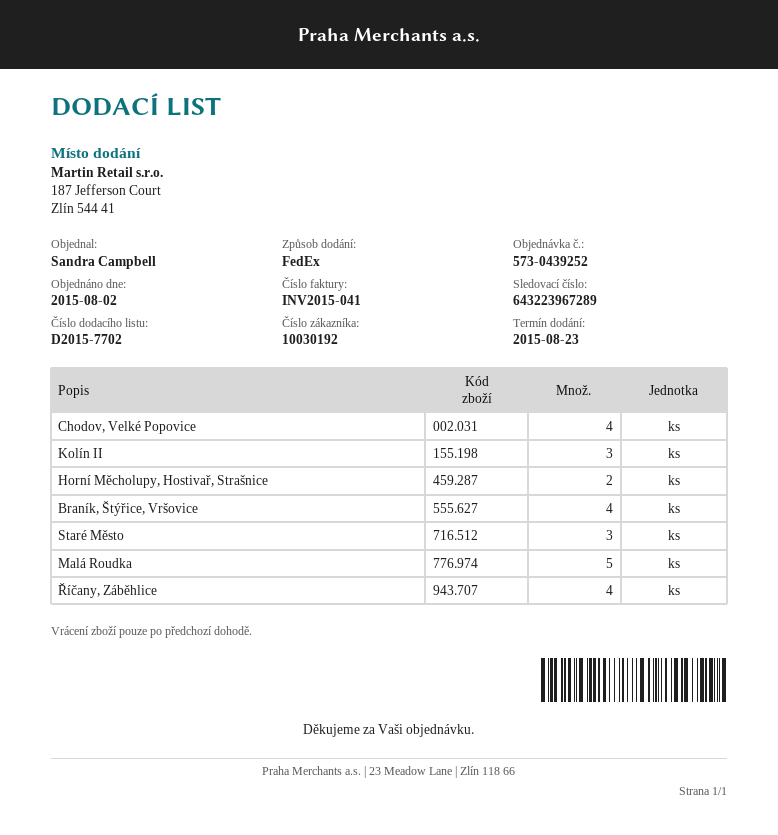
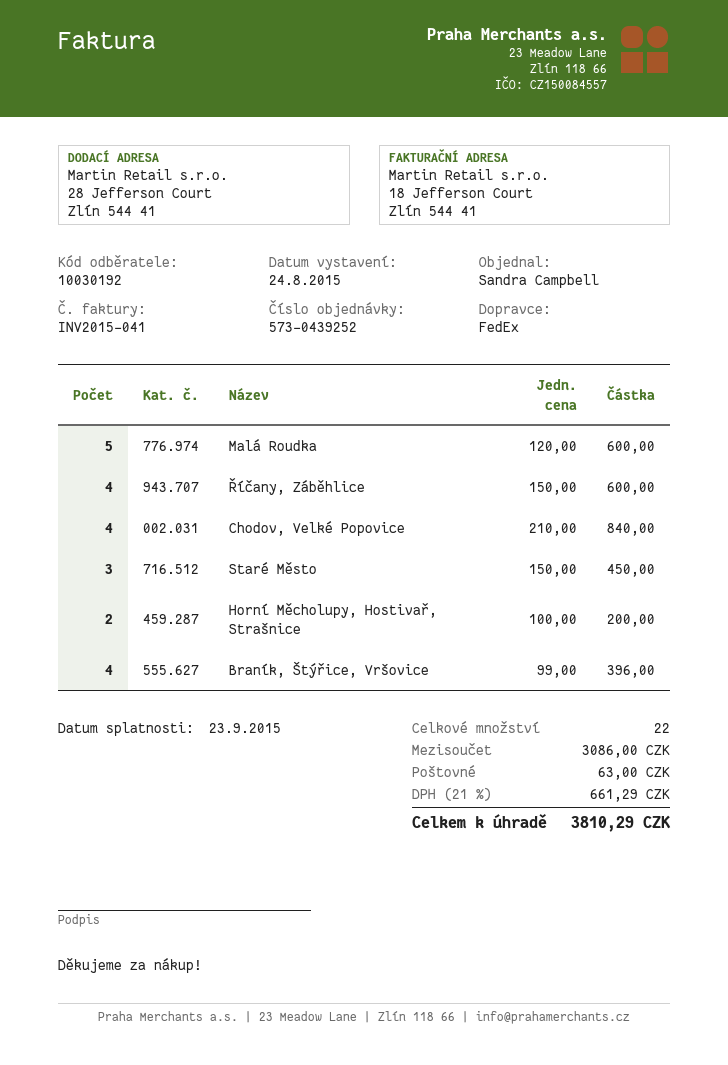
ship to: 187 Jefferson Court, Zlín 544 41 -> 28 Jefferson Court, Zlín 544 41
Kolín II: 3 -> none

